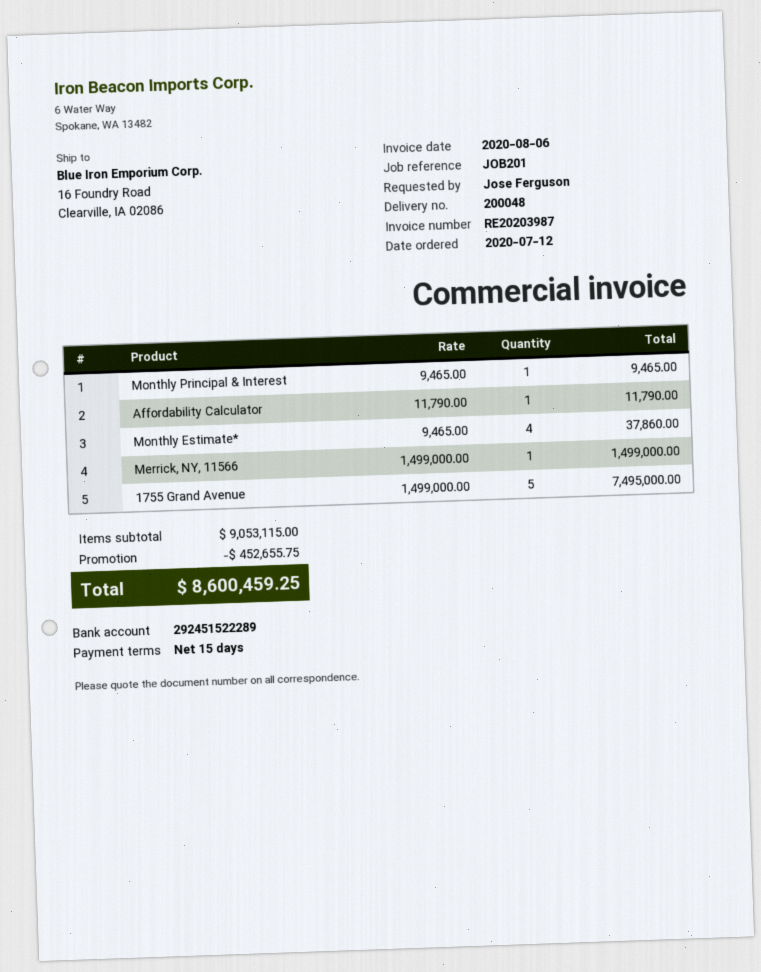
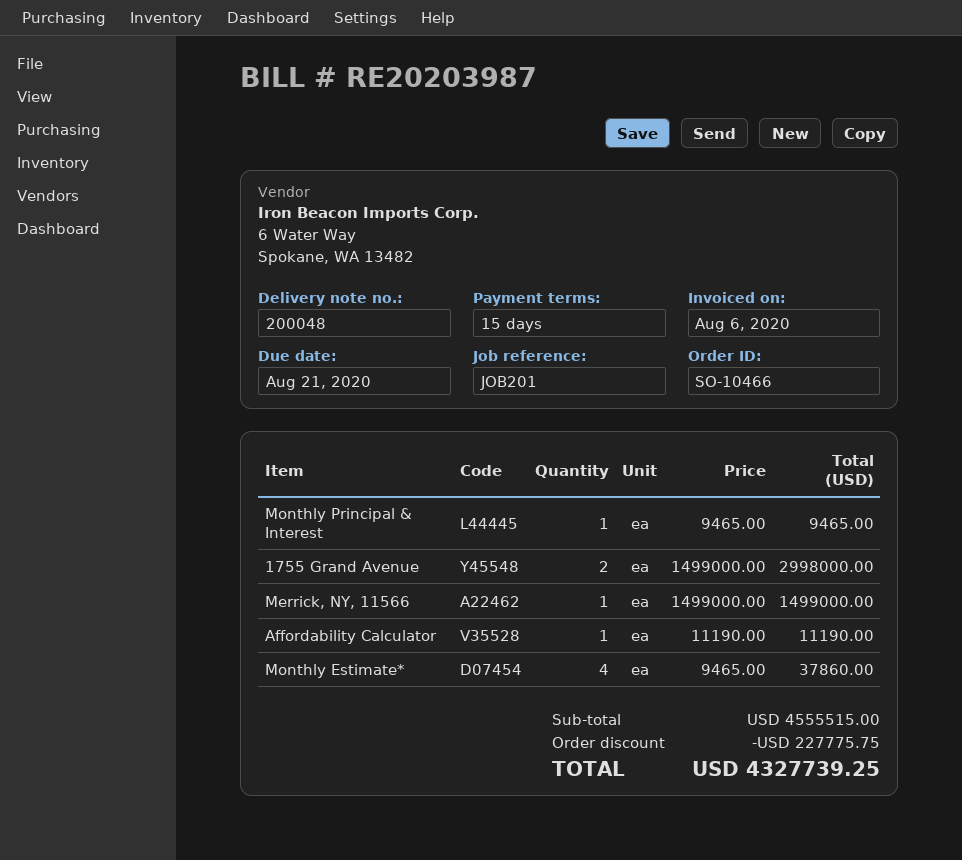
Affordability Calculator: 1 x 11790.00 = 11790.00 -> 1 x 11190.00 = 11190.00
1755 Grand Avenue: 5 x 1499000.00 = 7495000.00 -> 2 x 1499000.00 = 2998000.00
subtotal: 9053115.00 -> 4555515.00
discount: 452655.75 -> 227775.75
total: 8600459.25 -> 4327739.25

